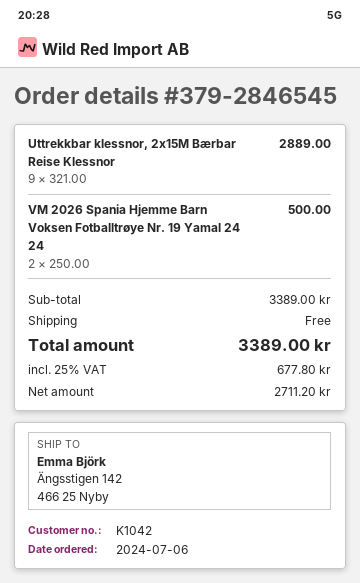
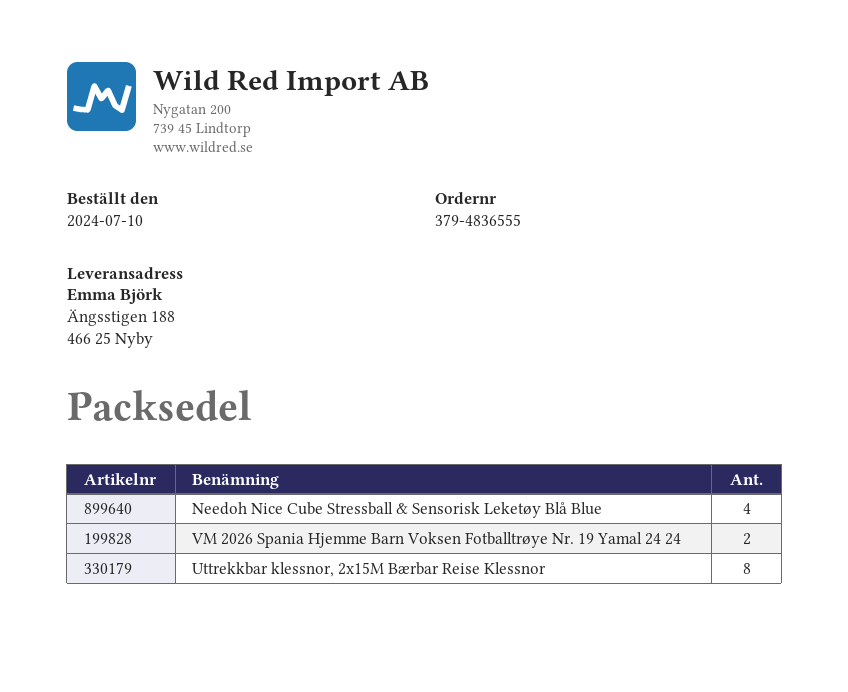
order number: 379-2846545 -> 379-4836555
order date: 2024-07-06 -> 2024-07-10
ship to: Ängsstigen 142, 466 25 Nyby -> Ängsstigen 188, 466 25 Nyby
Uttrekkbar klessnor, 2x15M Bærbar Reise Klessnor: 9 -> 8
Needoh Nice Cube Stressball & Sensorisk Leketøy Blå Blue: none -> 4

